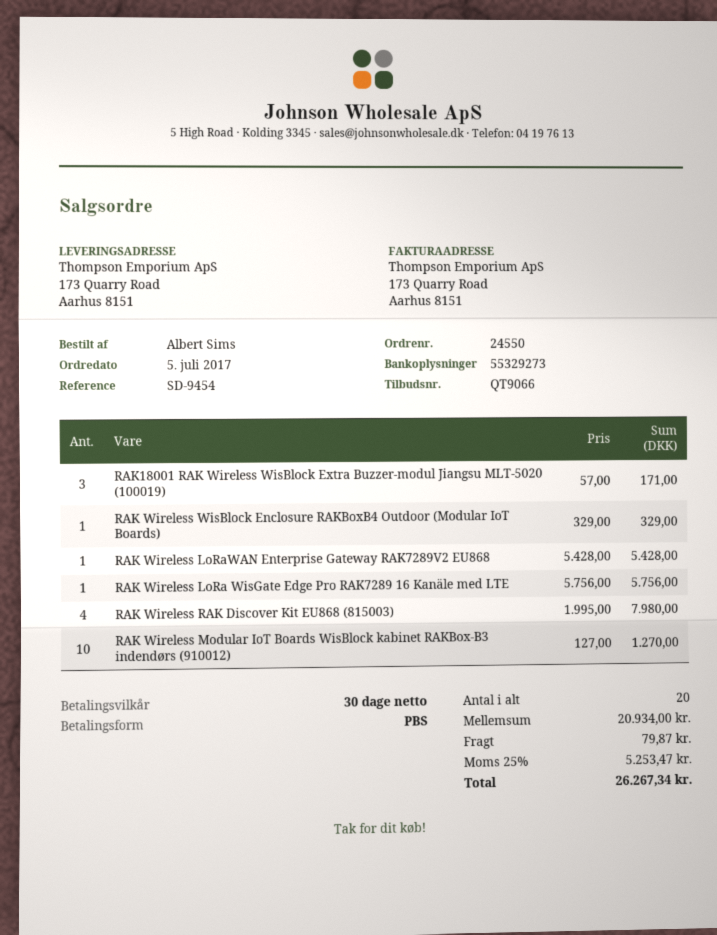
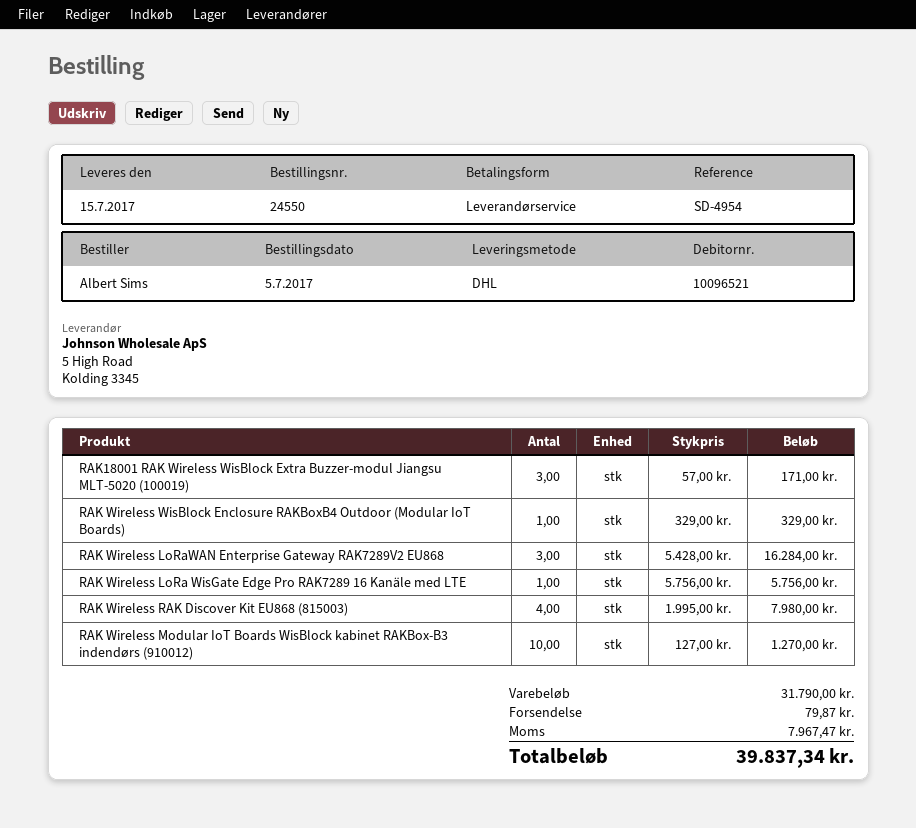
reference: SD-9454 -> SD-4954
RAK Wireless LoRaWAN Enterprise Gateway RAK7289V2 EU868: 1 x 5428.00 = 5428.00 -> 3 x 5428.00 = 16284.00
subtotal: 20934.00 -> 31790.00
tax: 5253.47 -> 7967.47
total: 26267.34 -> 39837.34

